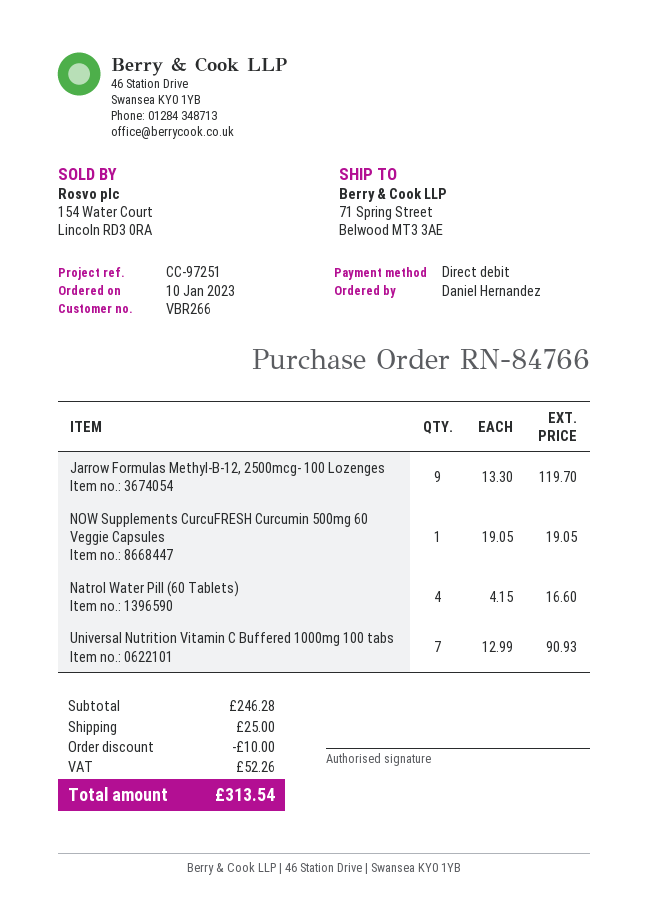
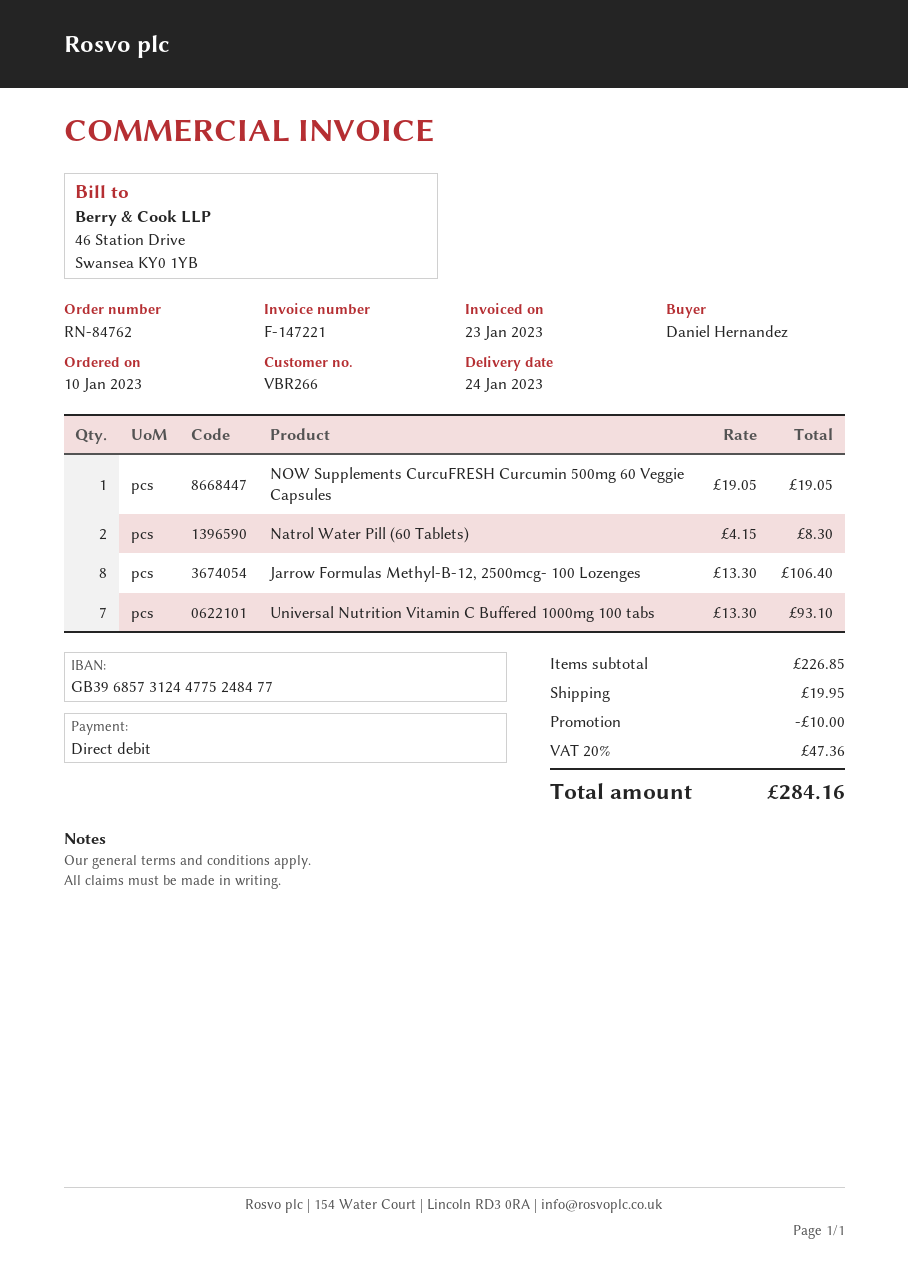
order number: RN-84766 -> RN-84762
Jarrow Formulas Methyl-B-12, 2500mcg- 100 Lozenges: 9 x 13.30 = 119.70 -> 8 x 13.30 = 106.40
Natrol Water Pill (60 Tablets): 4 x 4.15 = 16.60 -> 2 x 4.15 = 8.30
Universal Nutrition Vitamin C Buffered 1000mg 100 tabs: 7 x 12.99 = 90.93 -> 7 x 13.30 = 93.10
subtotal: 246.28 -> 226.85
shipping: 25.00 -> 19.95
tax: 52.26 -> 47.36
total: 313.54 -> 284.16

